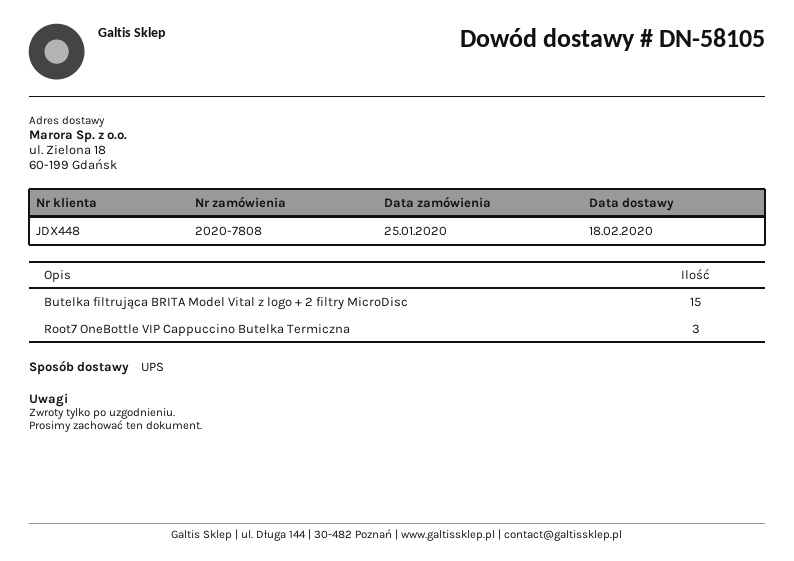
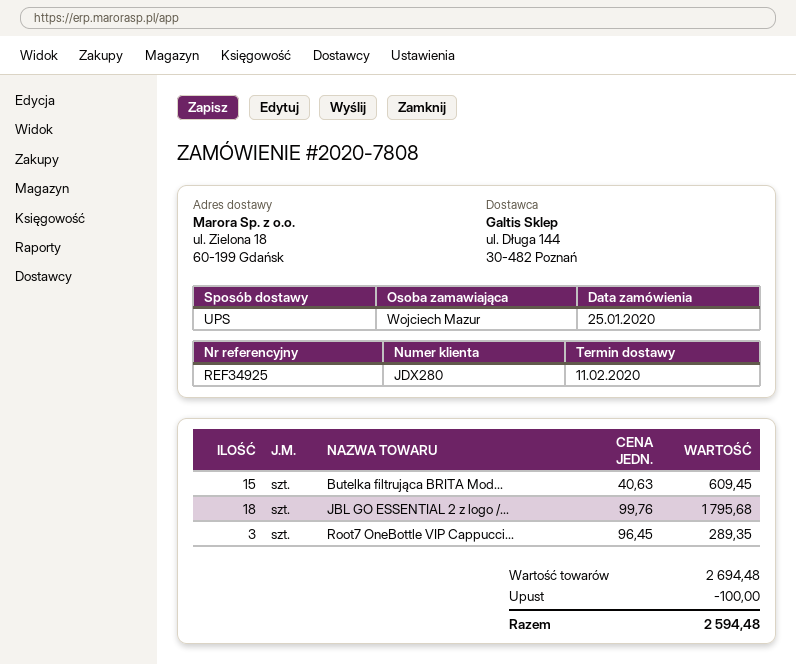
delivery date: 2020-02-18 -> 2020-02-11
customer number: JDX448 -> JDX280
JBL GO ESSENTIAL 2 z logo /...: none -> 18

